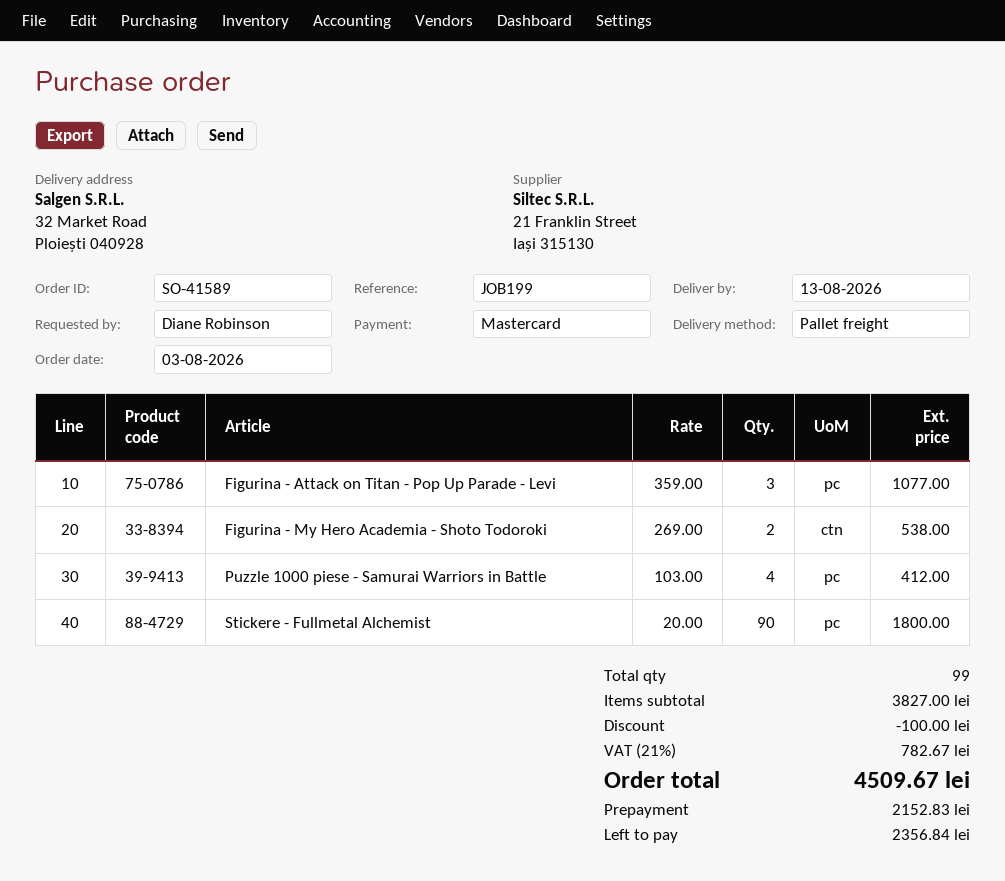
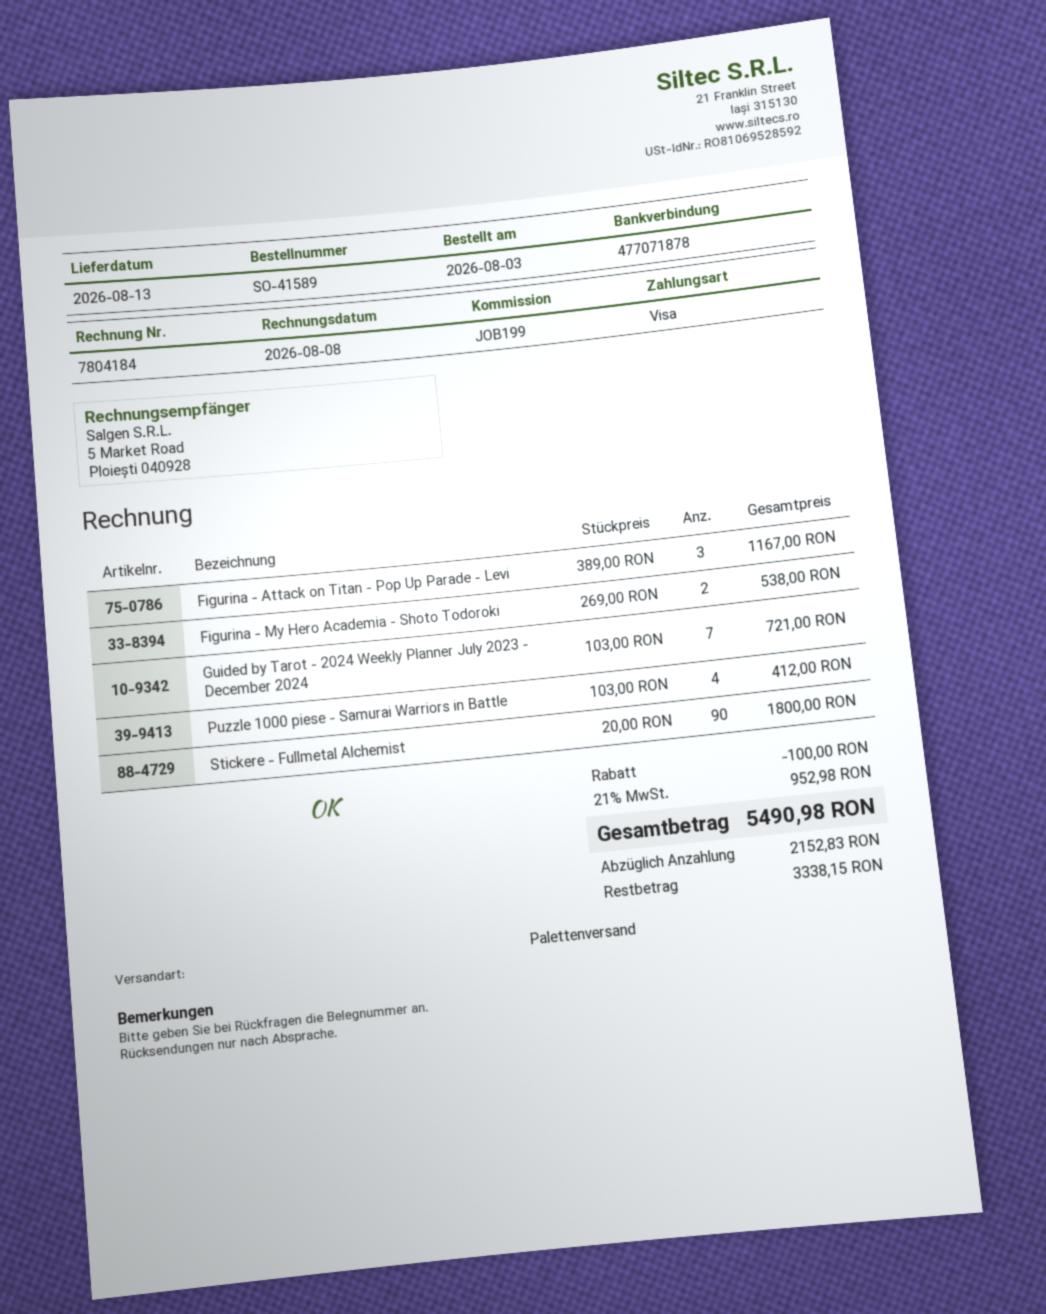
payment method: Mastercard -> Visa
Figurina - Attack on Titan - Pop Up Parade - Levi: 3 x 359.00 = 1077.00 -> 3 x 389.00 = 1167.00
Guided by Tarot - 2024 Weekly Planner July 2023 - December 2024: none -> 7 x 103.00 = 721.00
tax: 21% = 782.67 -> 21% = 952.98
total: 4509.67 -> 5490.98
balance: 2356.84 -> 3338.15

